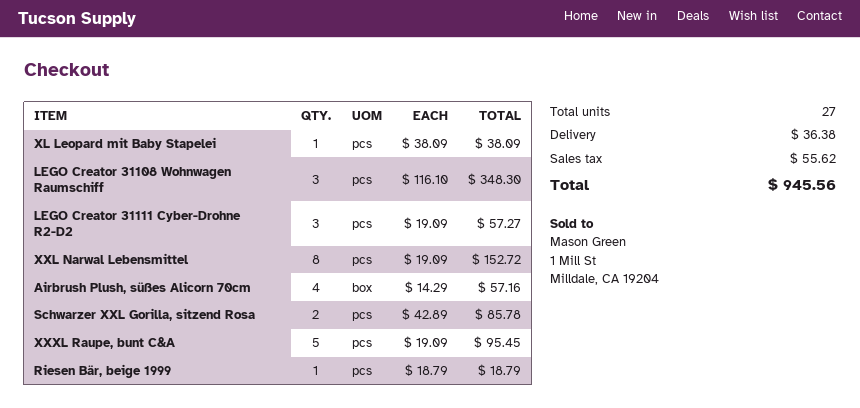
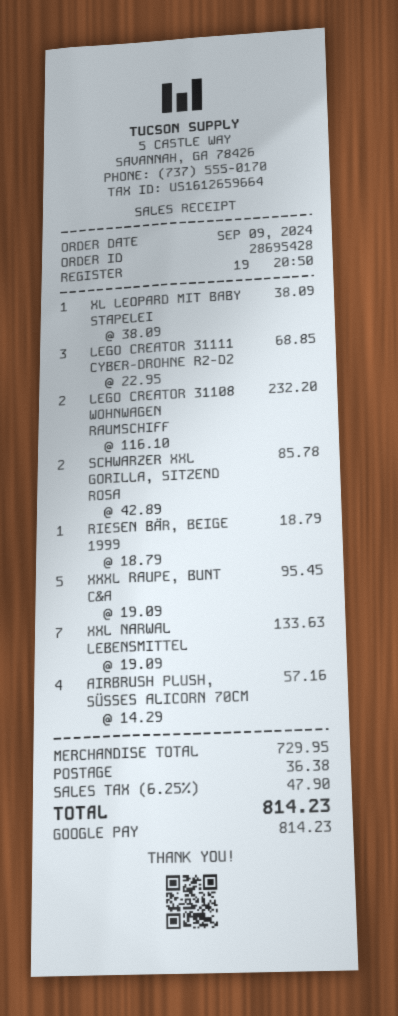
LEGO Creator 31108 Wohnwagen Raumschiff: 3 x 116.10 = 348.30 -> 2 x 116.10 = 232.20
LEGO Creator 31111 Cyber-Drohne R2-D2: 3 x 19.09 = 57.27 -> 3 x 22.95 = 68.85
XXL Narwal Lebensmittel: 8 x 19.09 = 152.72 -> 7 x 19.09 = 133.63
tax: 55.62 -> 47.90
total: 945.56 -> 814.23

